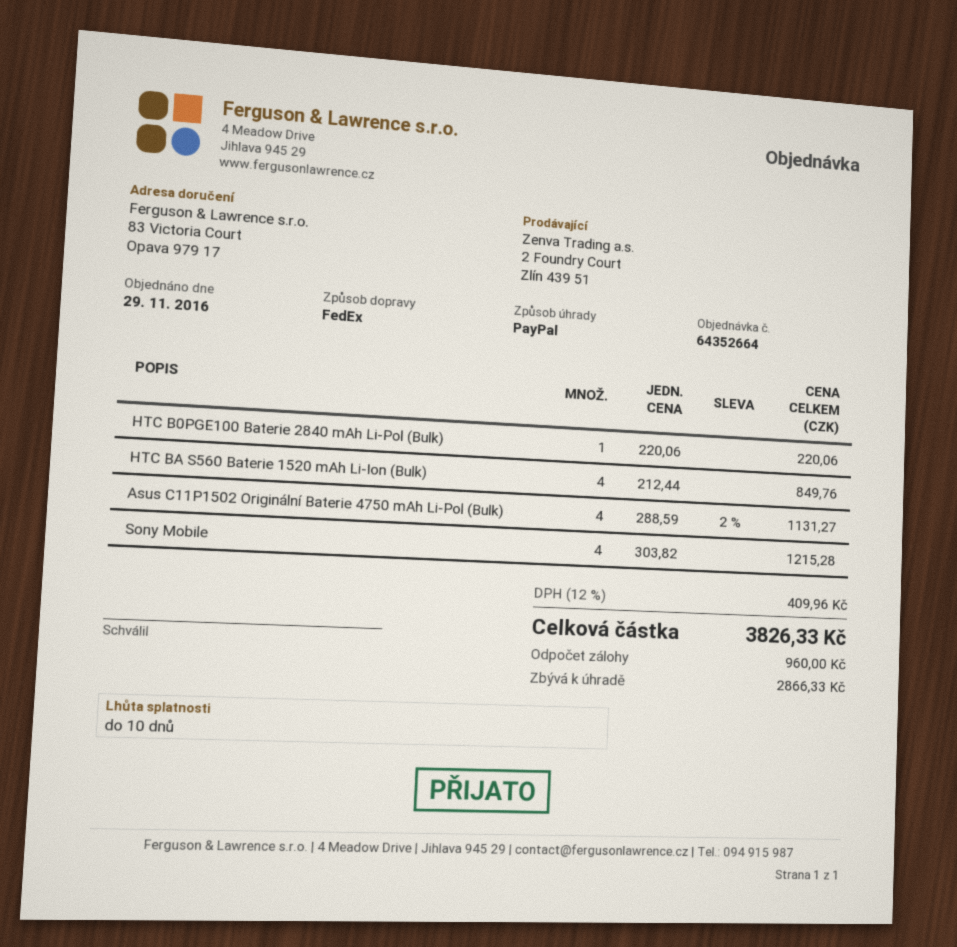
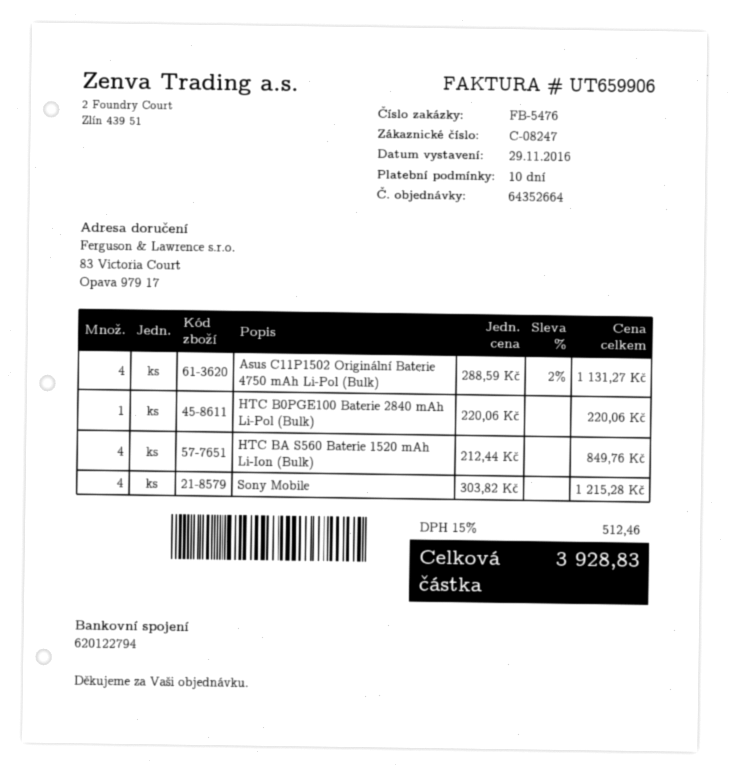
tax: 12% = 409.96 -> 15% = 512.46
total: 3826.33 -> 3928.83

